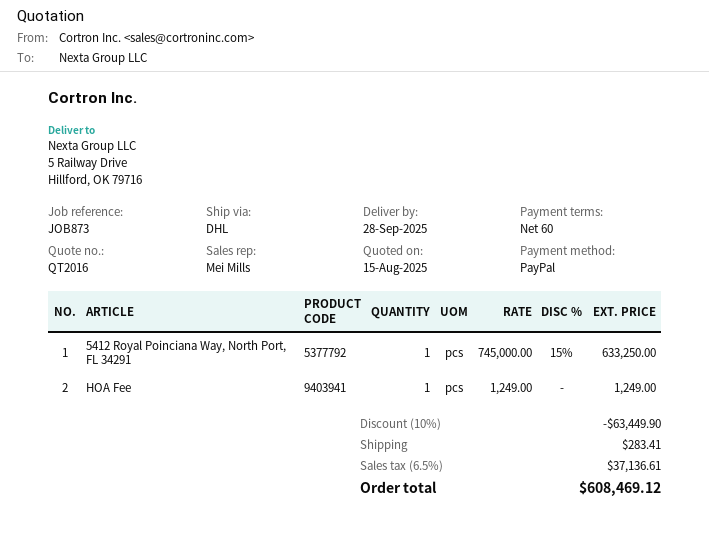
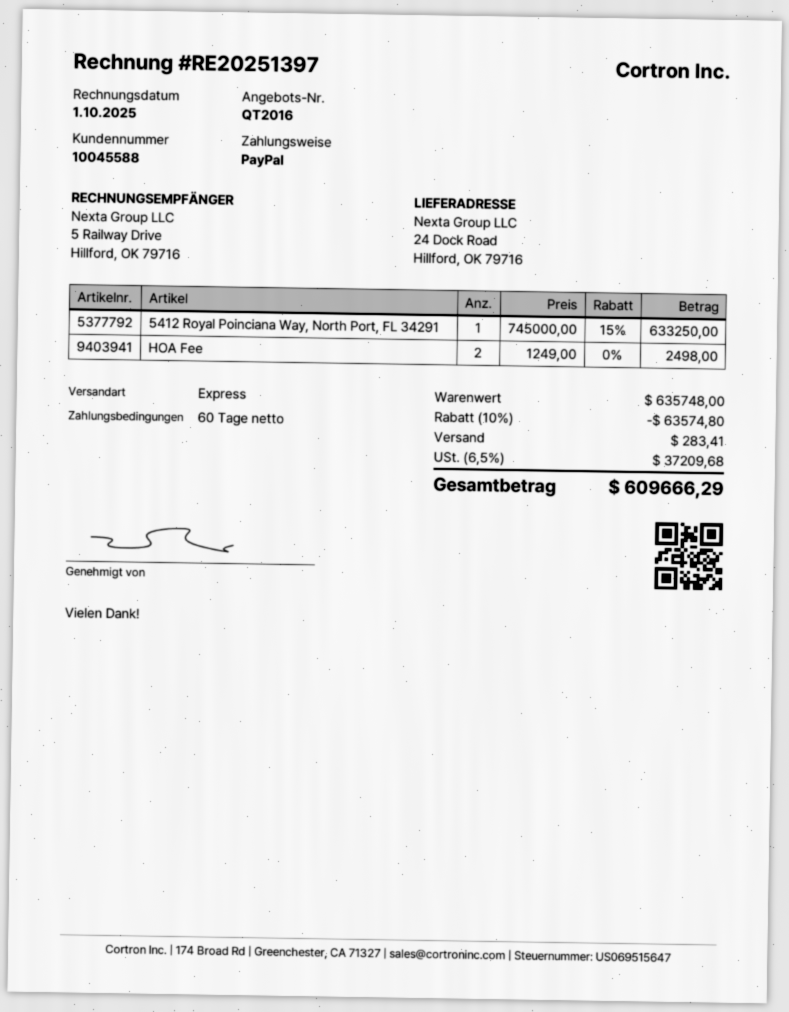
shipping method: DHL -> express
ship to: 5 Railway Drive, Hillford, OK 79716 -> 24 Dock Road, Hillford, OK 79716
HOA Fee: 1 x 1249.00 = 1249.00 -> 2 x 1249.00 = 2498.00
discount: 10% = 63449.90 -> 10% = 63574.80
tax: 6.5% = 37136.61 -> 6.5% = 37209.68
total: 608469.12 -> 609666.29

